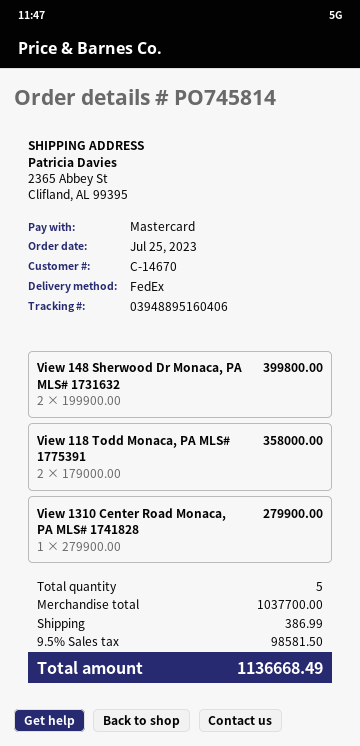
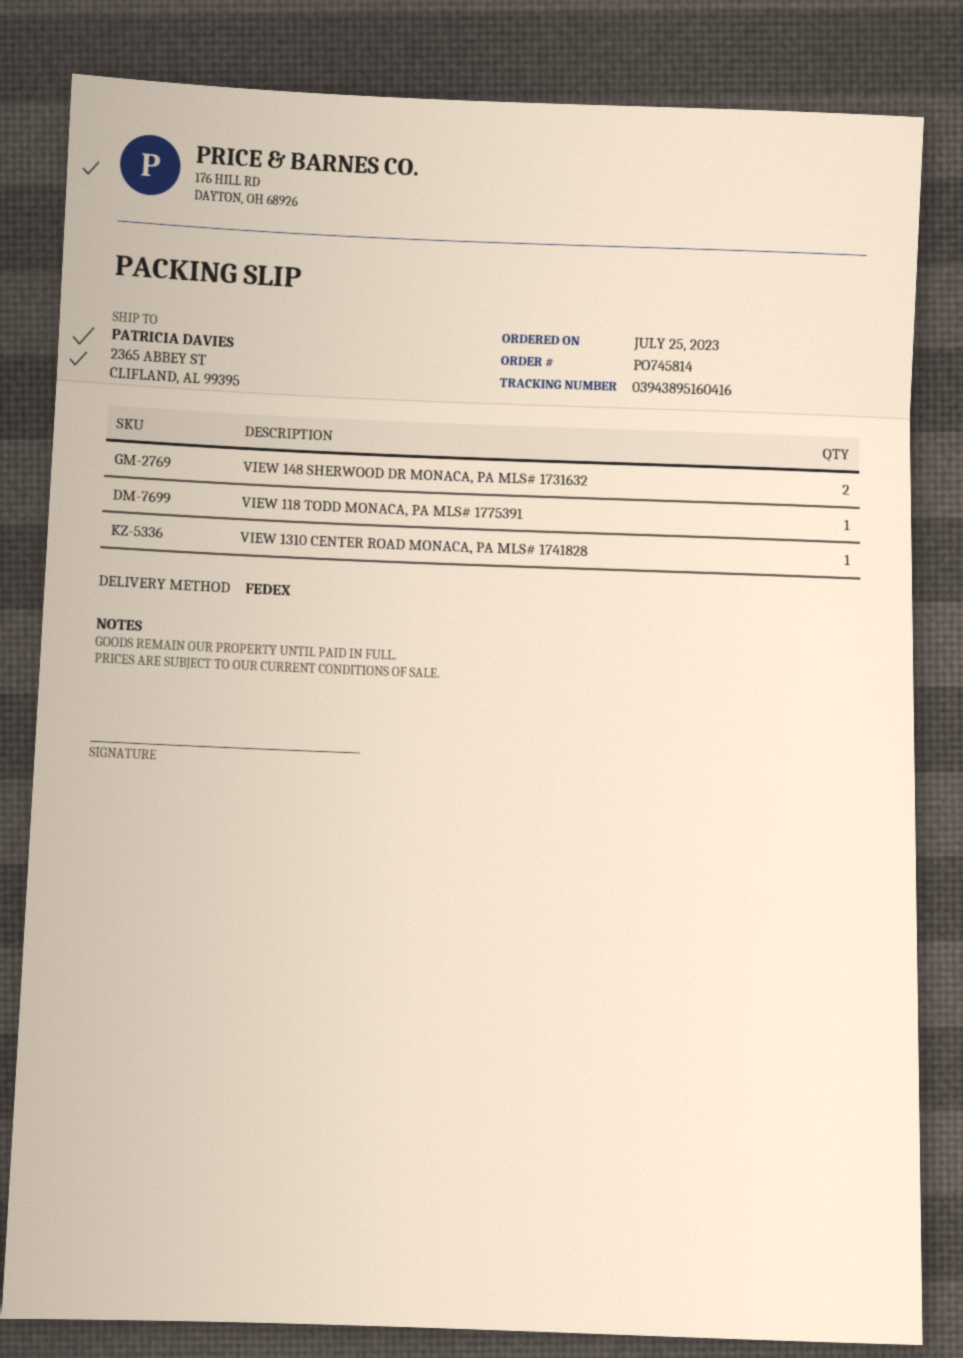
tracking number: 03948895160406 -> 03943895160416
View 118 Todd Monaca, PA MLS# 1775391: 2 -> 1

